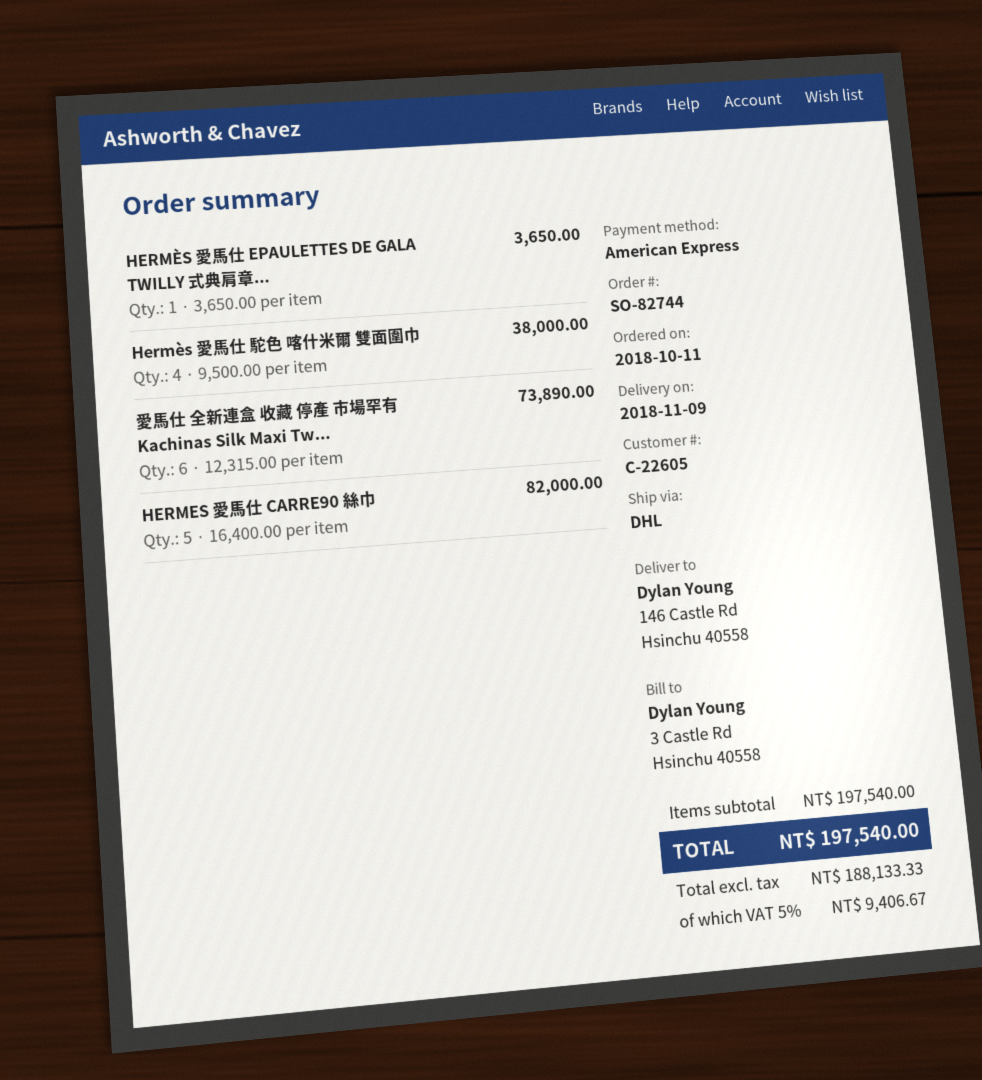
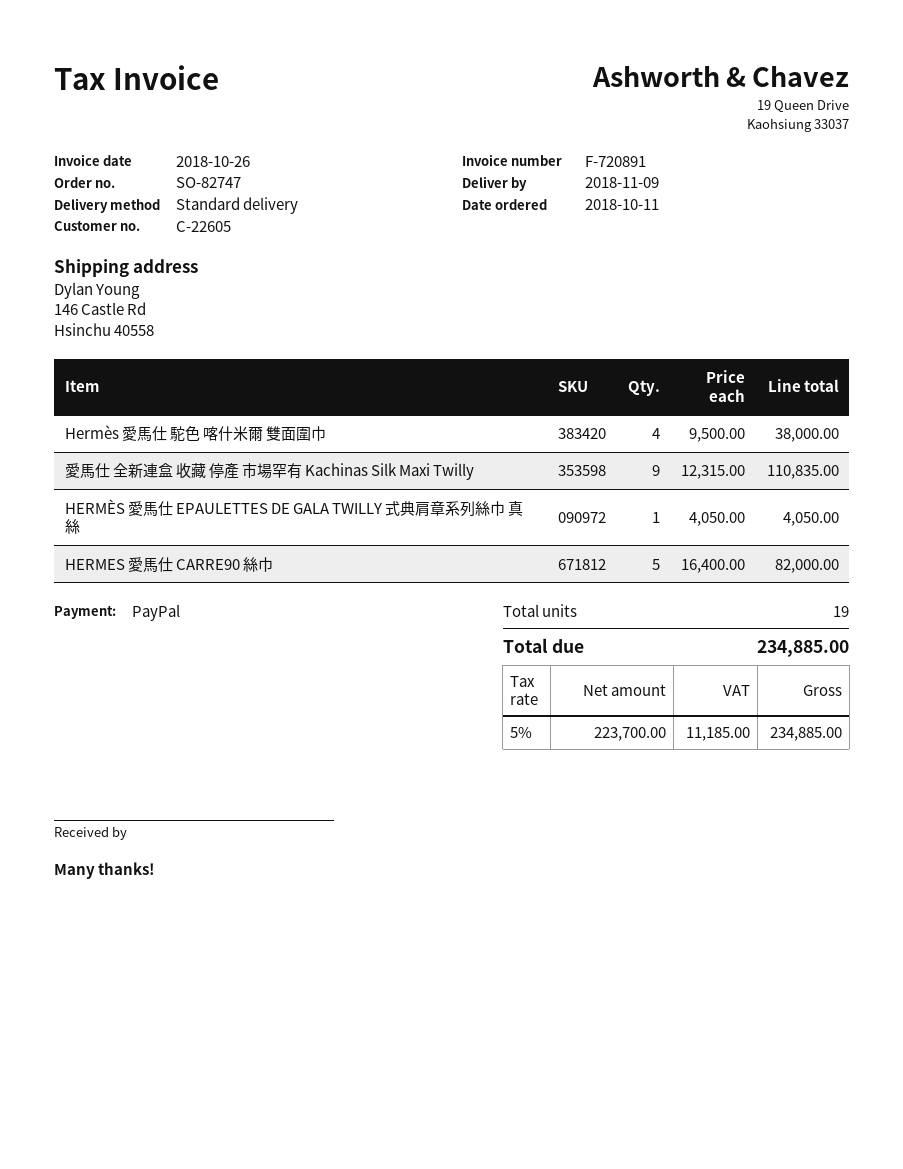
order number: SO-82744 -> SO-82747
payment method: American Express -> PayPal
shipping method: DHL -> standard
HERMÈS 愛馬仕 EPAULETTES DE GALA TWILLY 式典肩章...: 1 x 3650.00 = 3650.00 -> 1 x 4050.00 = 4050.00
愛馬仕 全新連盒 收藏 停產 市場罕有 Kachinas Silk Maxi Tw...: 6 x 12315.00 = 73890.00 -> 9 x 12315.00 = 110835.00
net: 188133.33 -> 223700.00
tax: 5% = 9406.67 -> 5% = 11185.00
total: 197540.00 -> 234885.00

